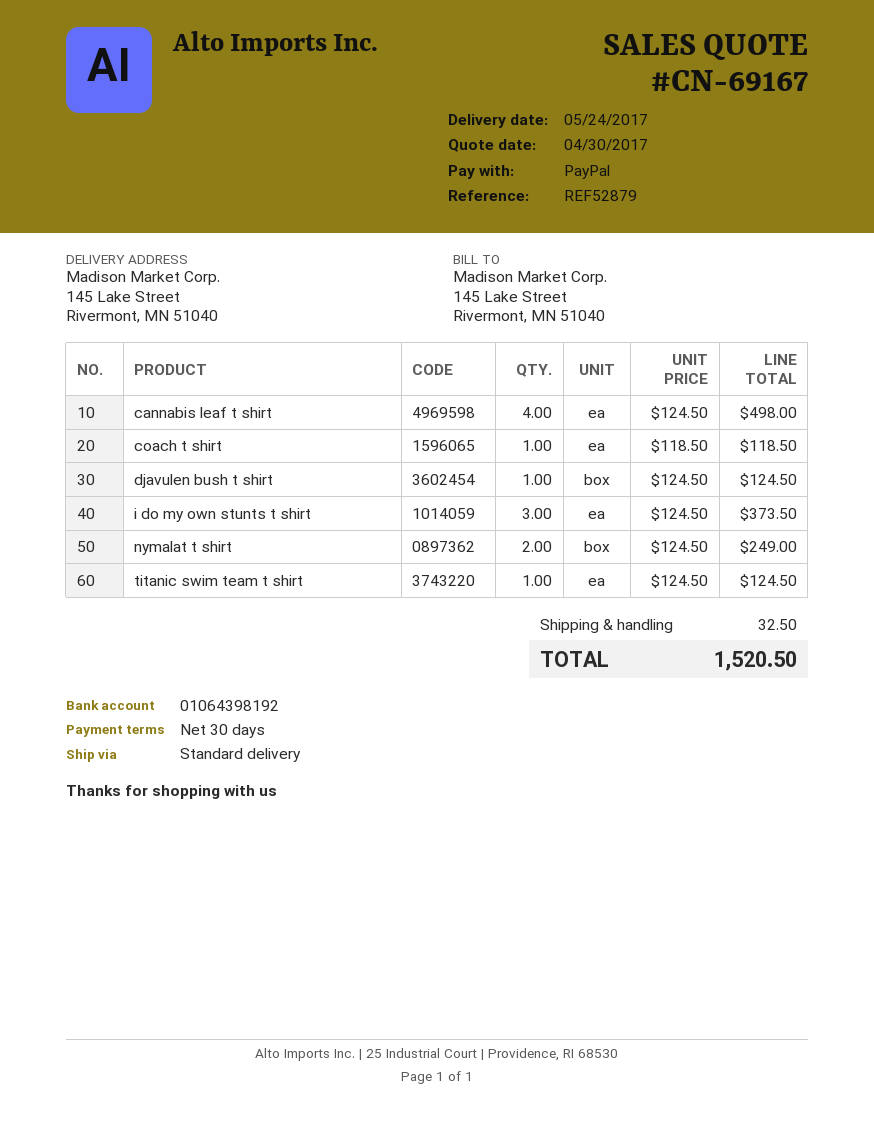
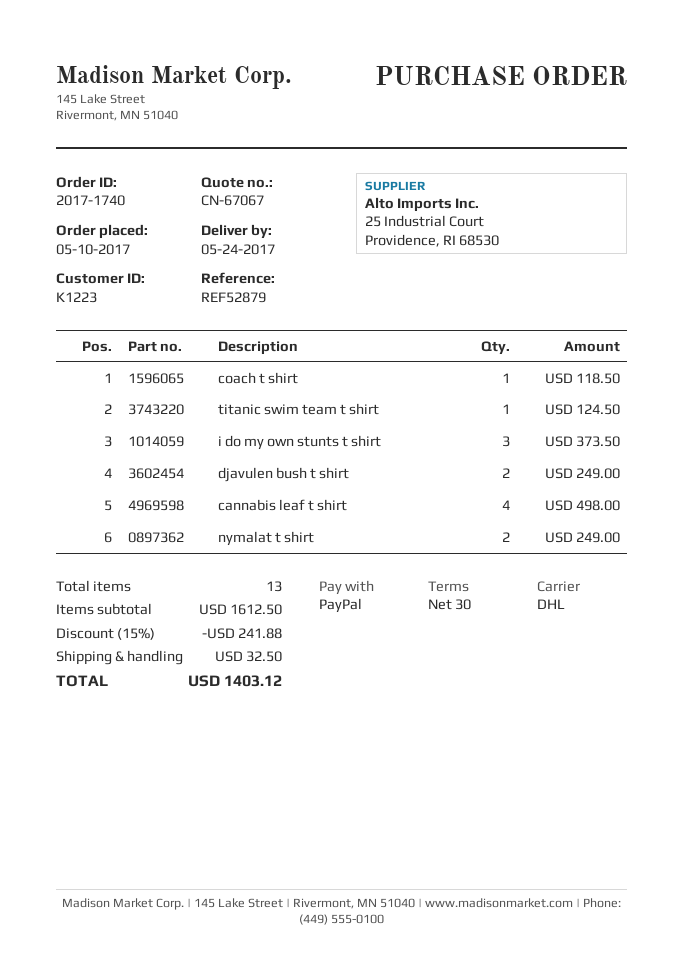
quote number: CN-69167 -> CN-67067
shipping method: standard -> DHL
djavulen bush t shirt: 1 for 124.50 -> 2 for 249.00
discount: none -> 15% = 241.88
total: 1520.50 -> 1403.12

